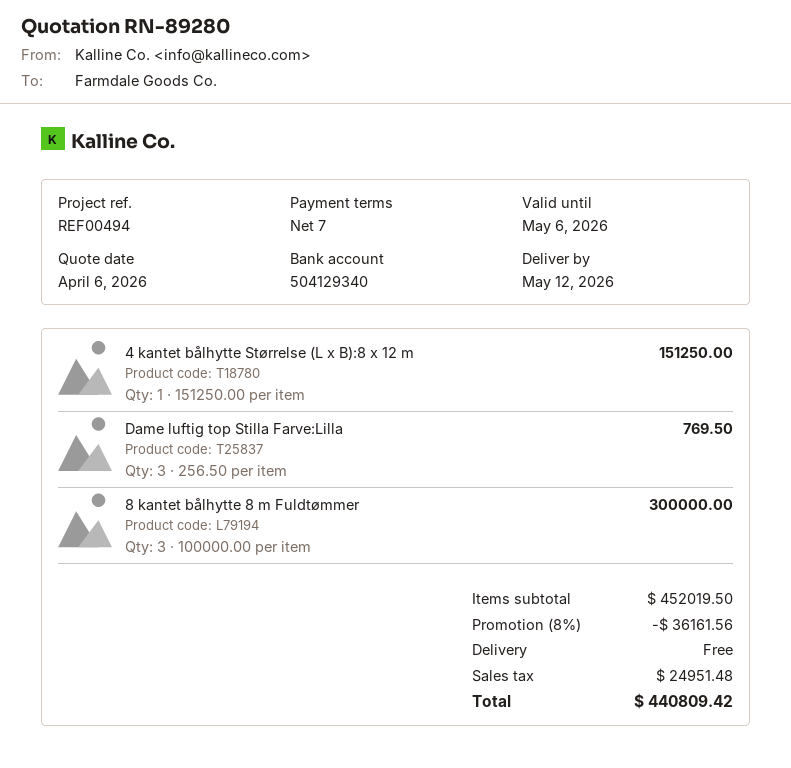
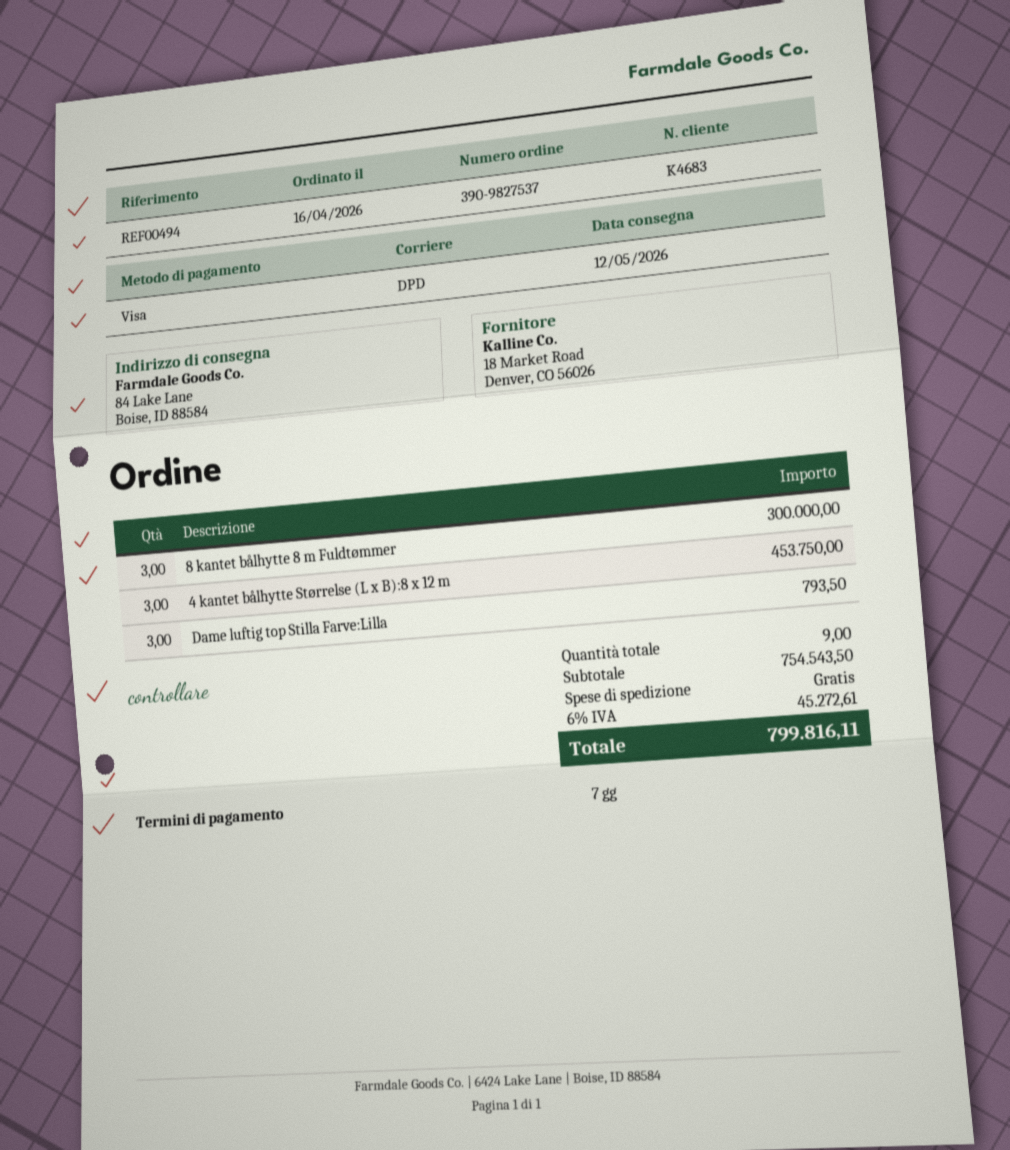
4 kantet bålhytte Størrelse (L x B):8 x 12 m: 1 for 151250.00 -> 3 for 453750.00
Dame luftig top Stilla Farve:Lilla: 3 for 769.50 -> 3 for 793.50
subtotal: 452019.50 -> 754543.50
discount: 8% = 36161.56 -> none
tax: 24951.48 -> 45272.61
total: 440809.42 -> 799816.11

